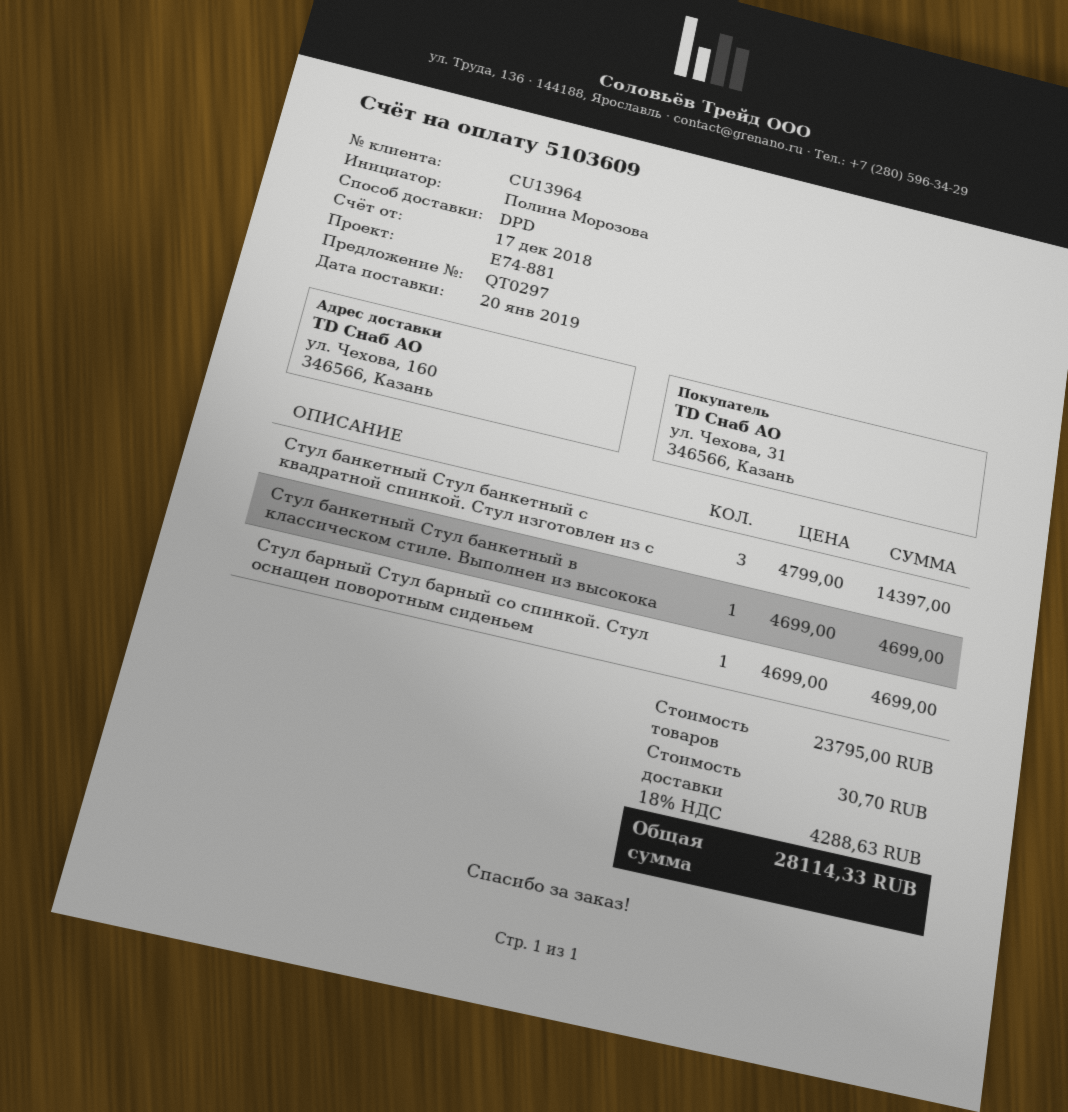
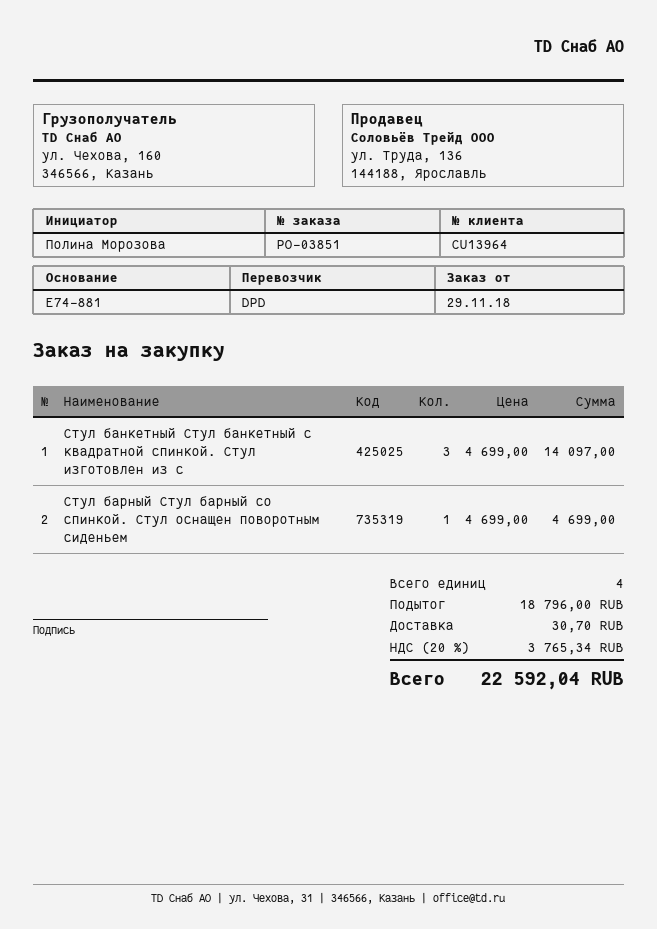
Стул банкетный Стул банкетный с квадратной спинкой. Стул изготовлен из с: 3 x 4799.00 = 14397.00 -> 3 x 4699.00 = 14097.00
Стул банкетный Стул банкетный в классическом стиле. Выполнен из высокока: 1 x 4699.00 = 4699.00 -> none
subtotal: 23795.00 -> 18796.00
tax: 18% = 4288.63 -> 20% = 3765.34
total: 28114.33 -> 22592.04

